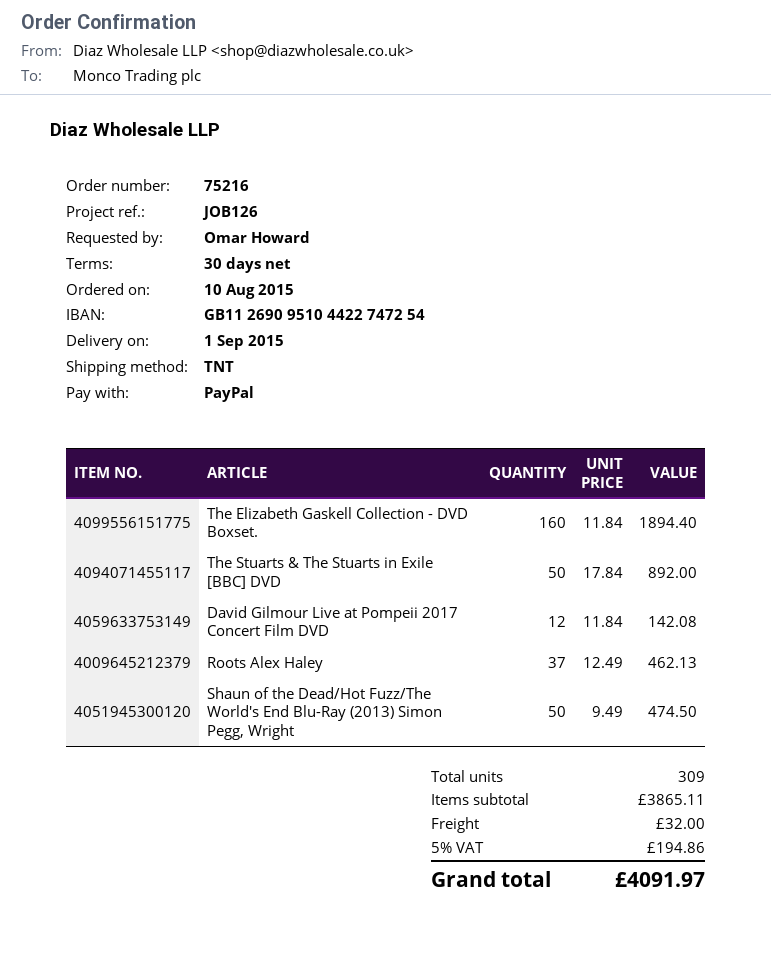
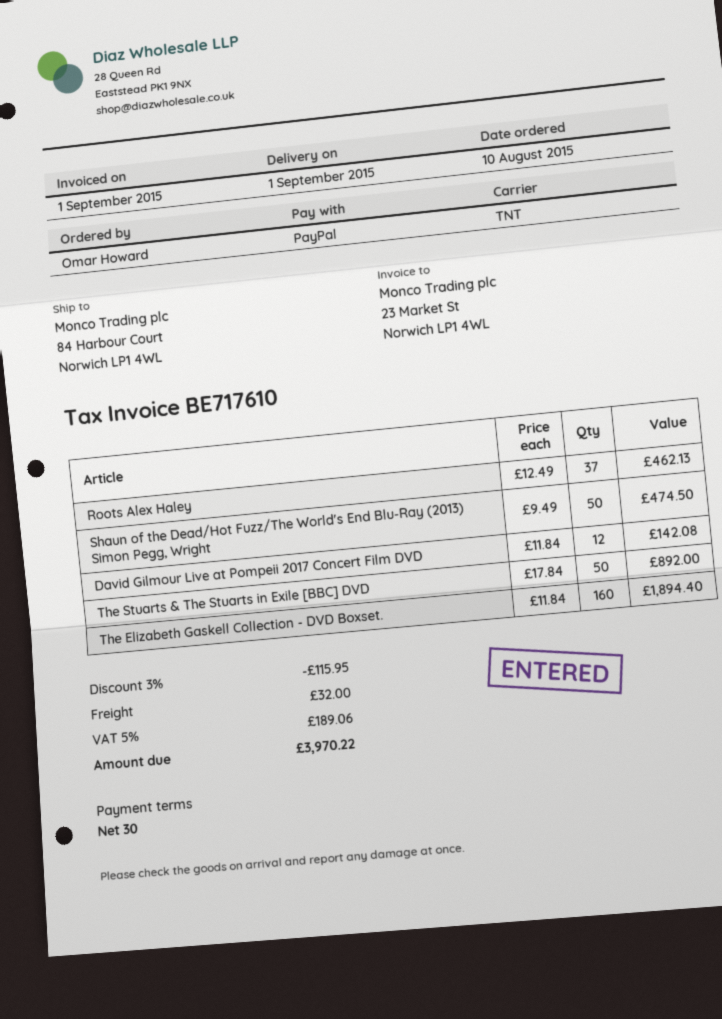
discount: none -> 3% = 115.95
tax: 5% = 194.86 -> 5% = 189.06
total: 4091.97 -> 3970.22

